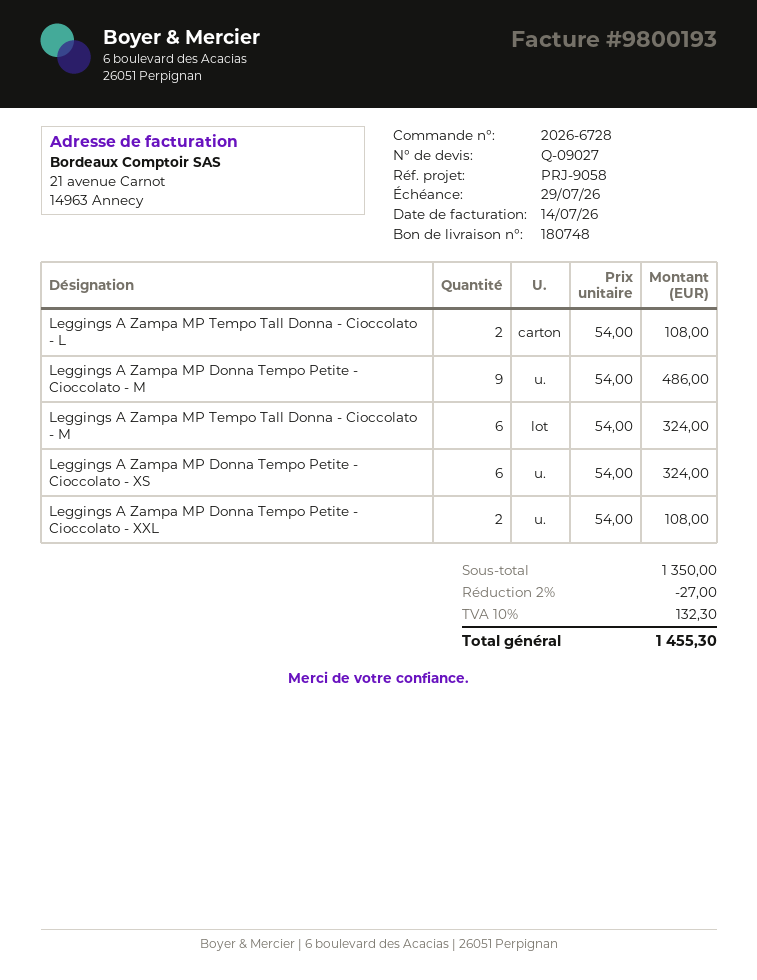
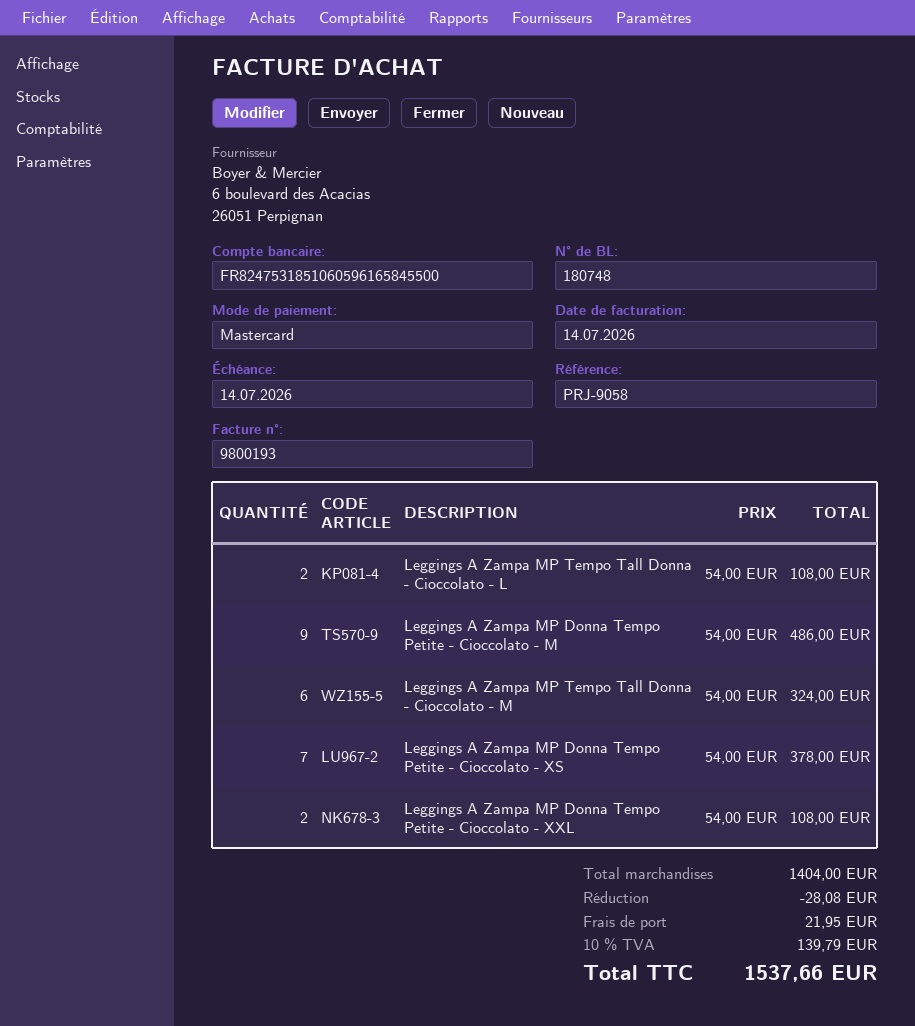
due date: 2026-07-29 -> 2026-07-14
Leggings A Zampa MP Donna Tempo Petite - Cioccolato - XS: 6 x 54.00 = 324.00 -> 7 x 54.00 = 378.00
subtotal: 1350.00 -> 1404.00
discount: 27.00 -> 28.08
shipping: none -> 21.95
tax: 10% = 132.30 -> 10% = 139.79
total: 1455.30 -> 1537.66

